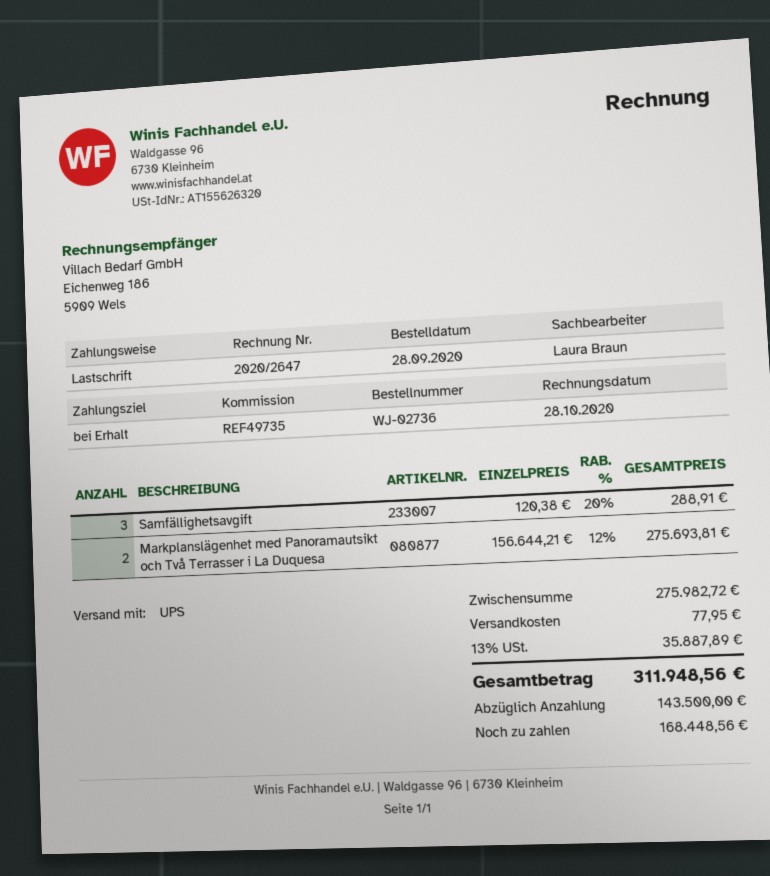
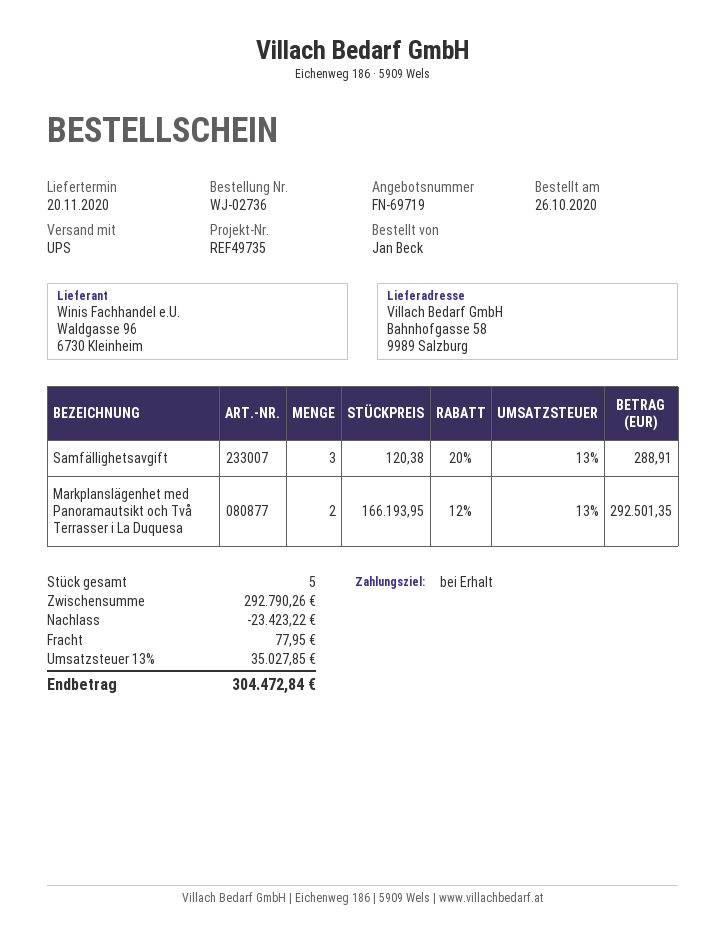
order date: 2020-09-28 -> 2020-10-26
Markplanslägenhet med Panoramautsikt och Två Terrasser i La Duquesa: 2 x 156644.21 - 12% = 275693.81 -> 2 x 166193.95 - 12% = 292501.35
subtotal: 275982.72 -> 292790.26
discount: none -> 23423.22
tax: 13% = 35887.89 -> 13% = 35027.85
total: 311948.56 -> 304472.84

